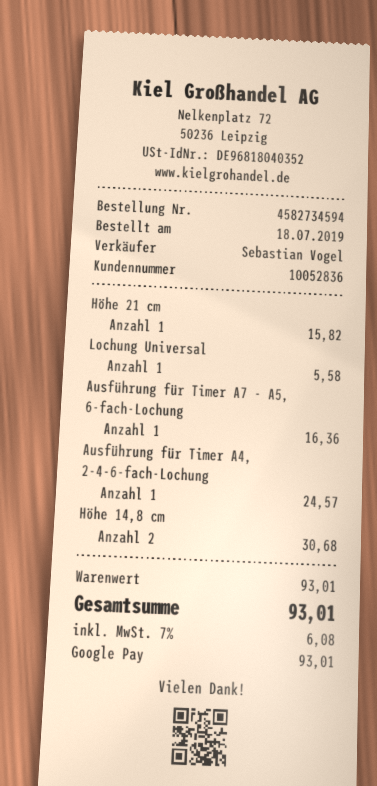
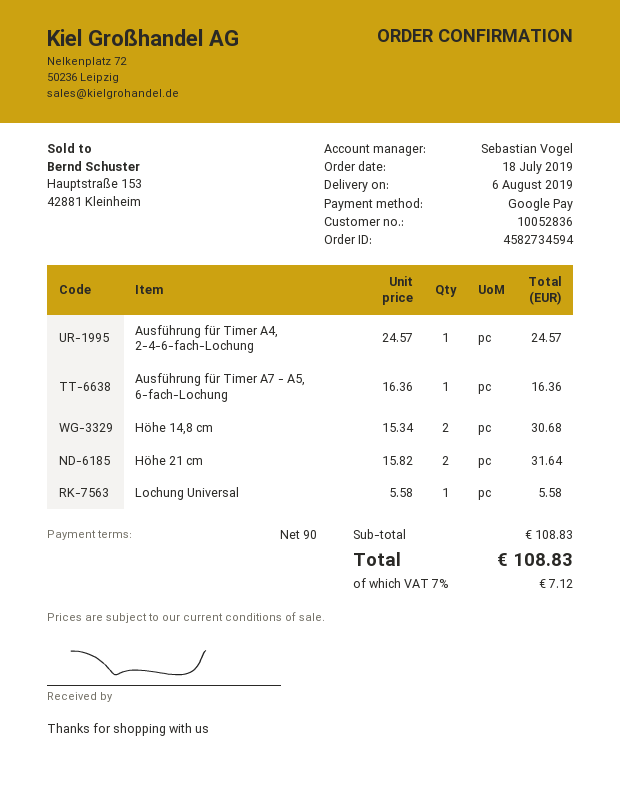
Höhe 21 cm: 1 for 15.82 -> 2 for 31.64
subtotal: 93.01 -> 108.83
tax: 7% = 6.08 -> 7% = 7.12
total: 93.01 -> 108.83

